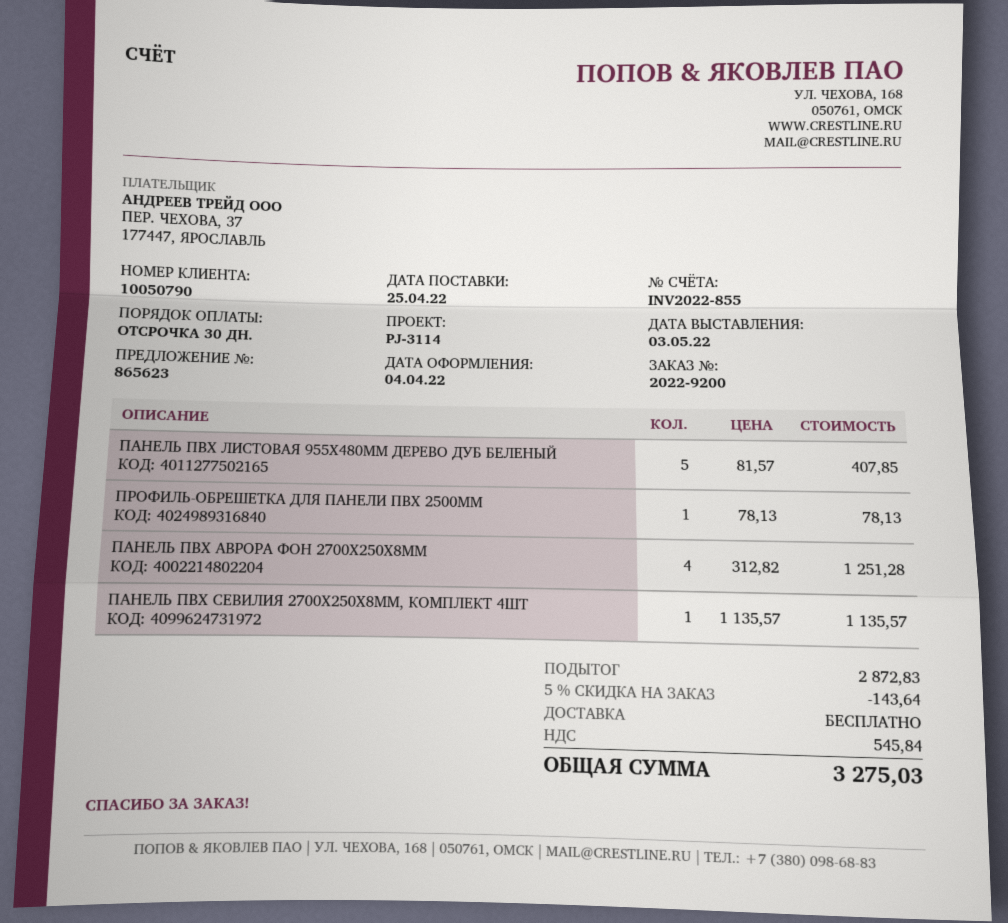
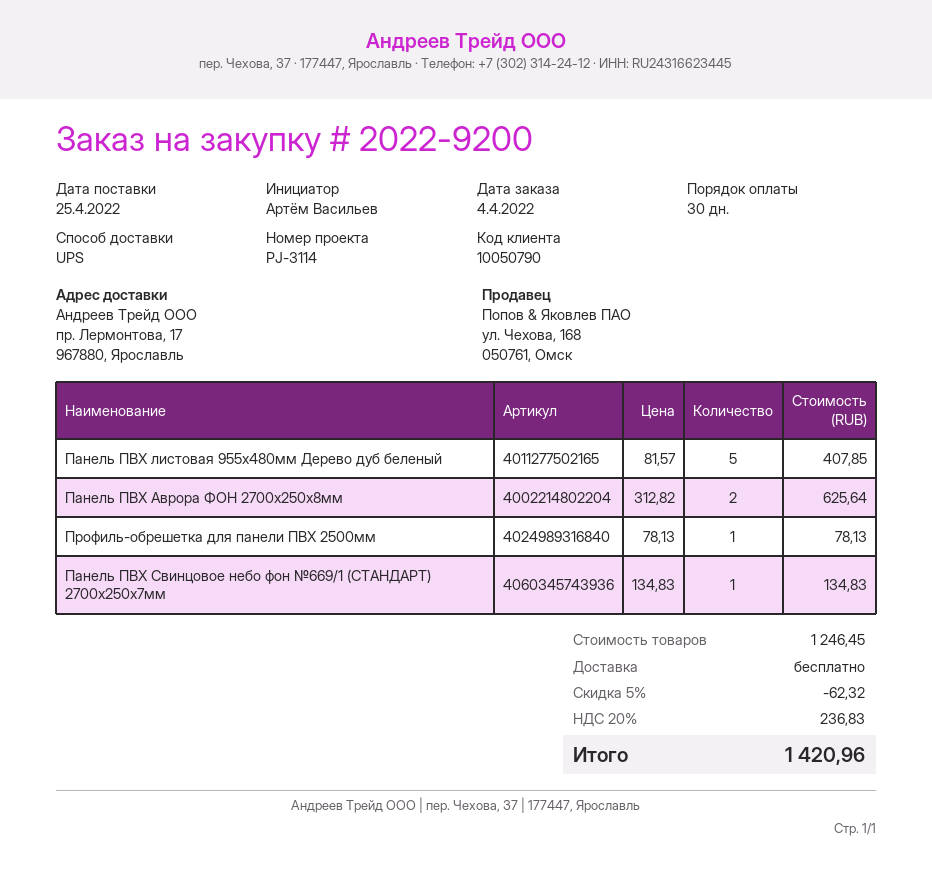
ПАНЕЛЬ ПВХ АВРОРА ФОН 2700Х250Х8ММ: 4 x 312.82 = 1251.28 -> 2 x 312.82 = 625.64
ПАНЕЛЬ ПВХ СЕВИЛИЯ 2700Х250Х8ММ, КОМПЛЕКТ 4ШТ: 1 x 1135.57 = 1135.57 -> none
Панель ПВХ Свинцовое небо фон №669/1 (СТАНДАРТ) 2700х250х7мм: none -> 1 x 134.83 = 134.83
subtotal: 2872.83 -> 1246.45
discount: 5% = 143.64 -> 5% = 62.32
tax: 545.84 -> 236.83
total: 3275.03 -> 1420.96

